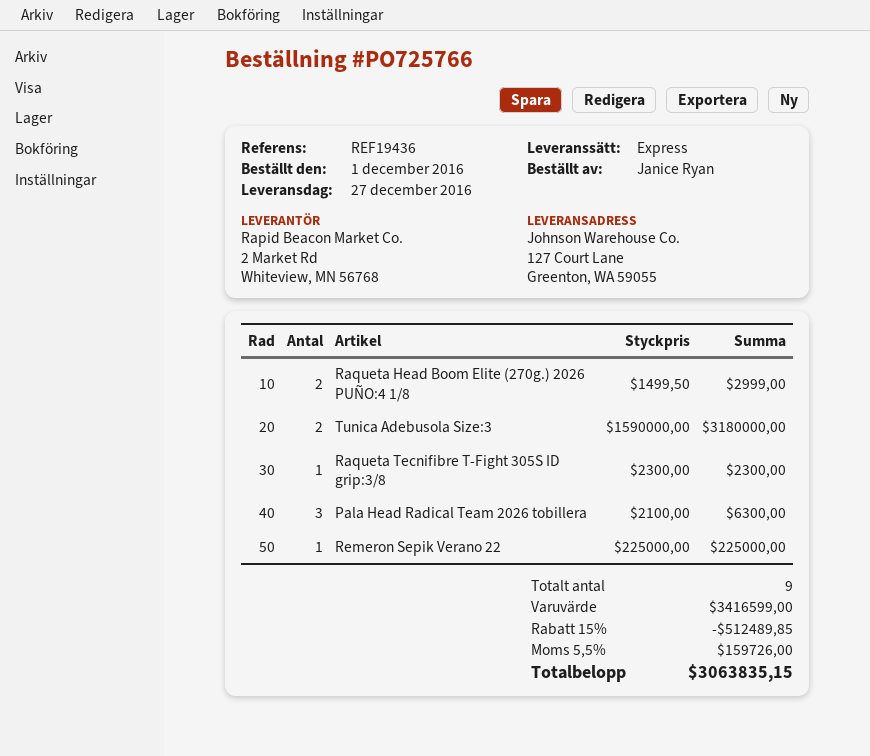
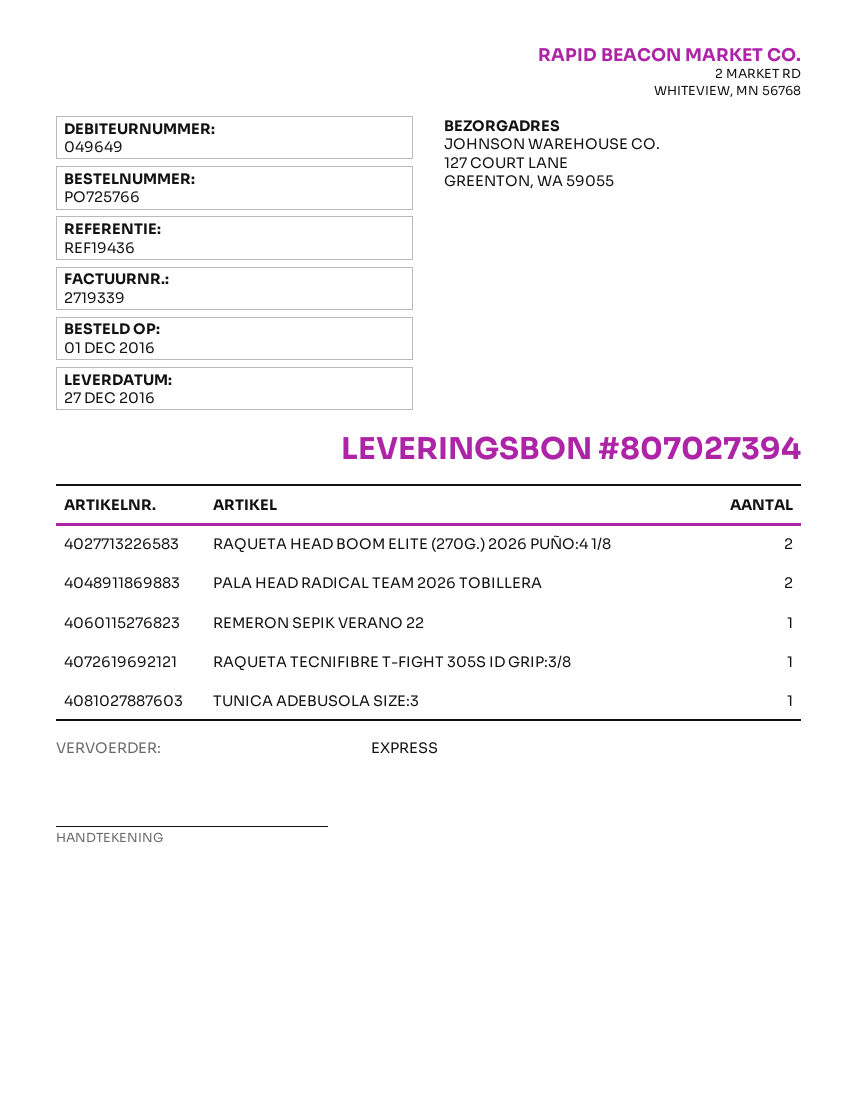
Tunica Adebusola Size:3: 2 -> 1
Pala Head Radical Team 2026 tobillera: 3 -> 2

